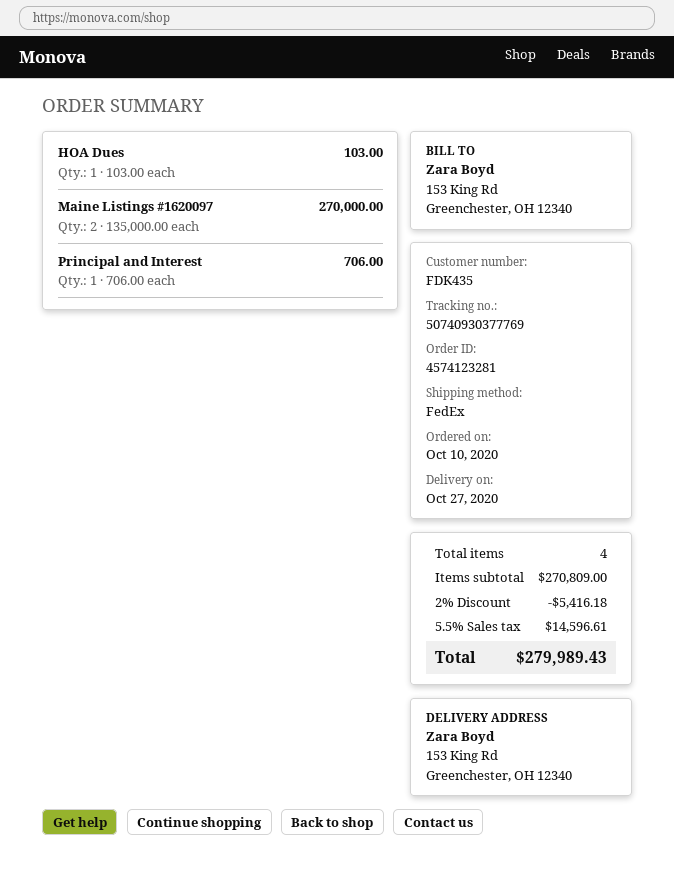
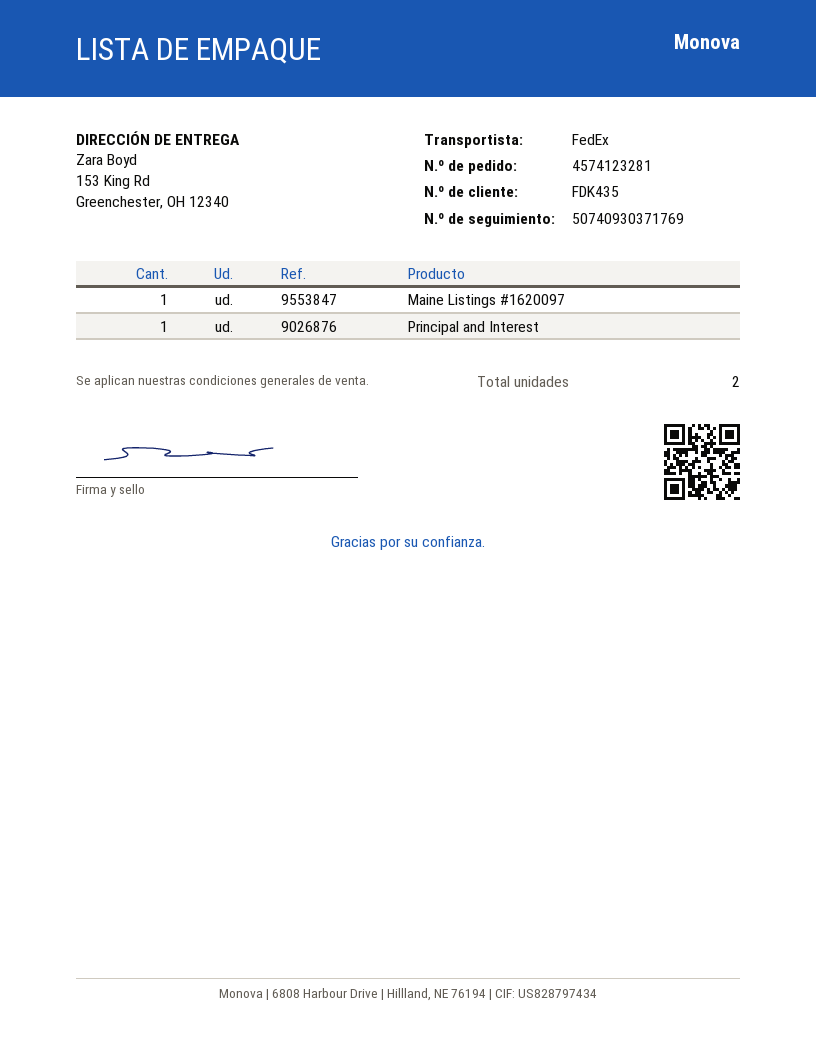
tracking number: 50740930377769 -> 50740930371769
HOA Dues: 1 -> none
Maine Listings #1620097: 2 -> 1
total quantity: 4 -> 2

